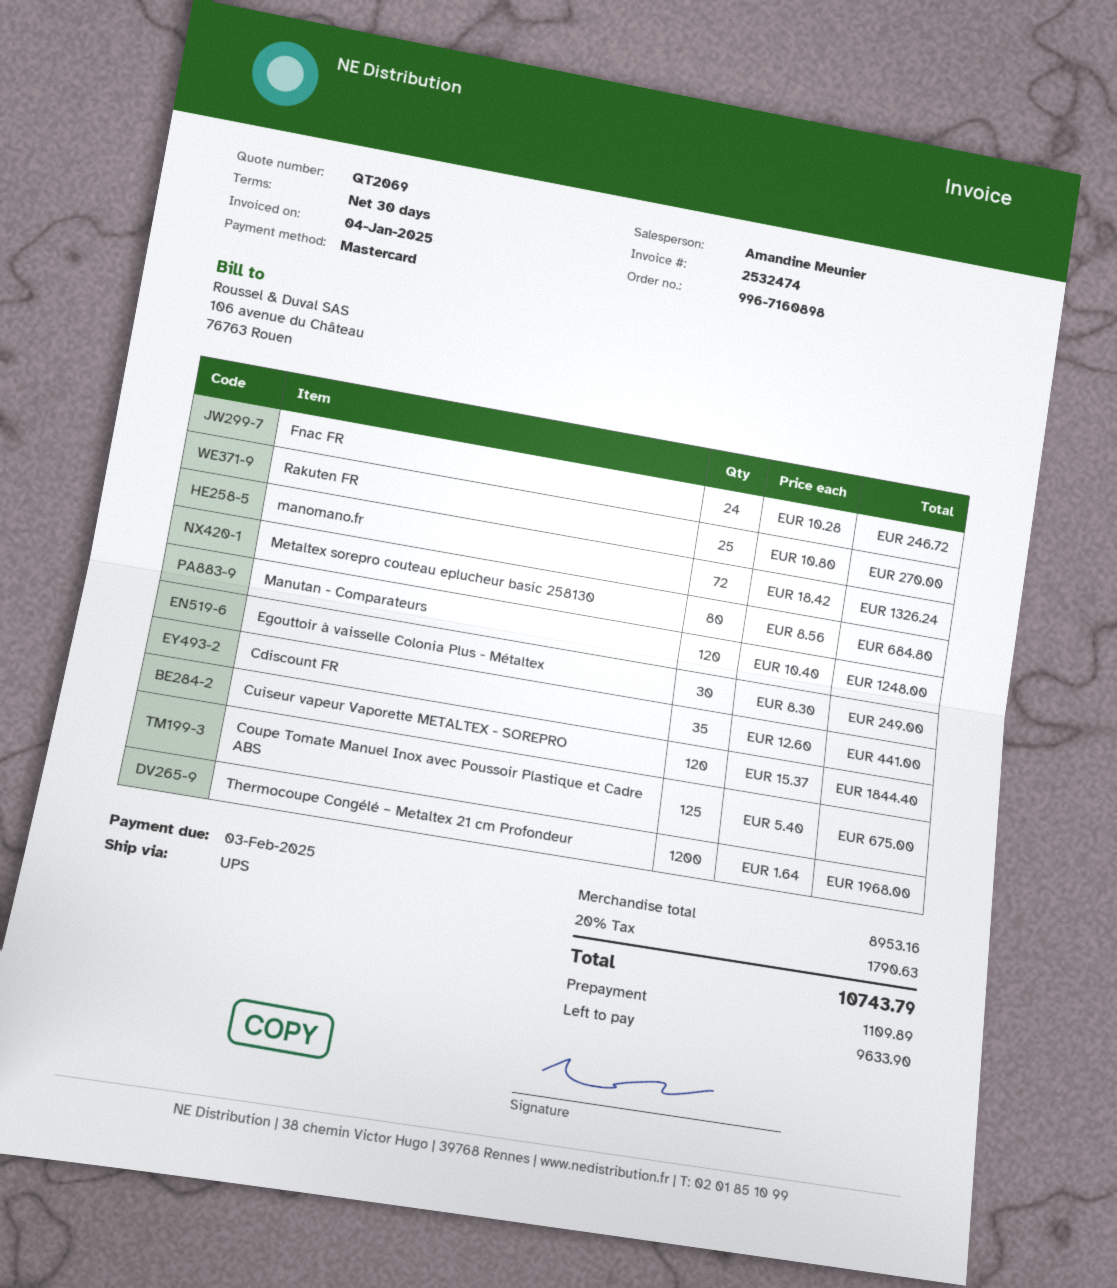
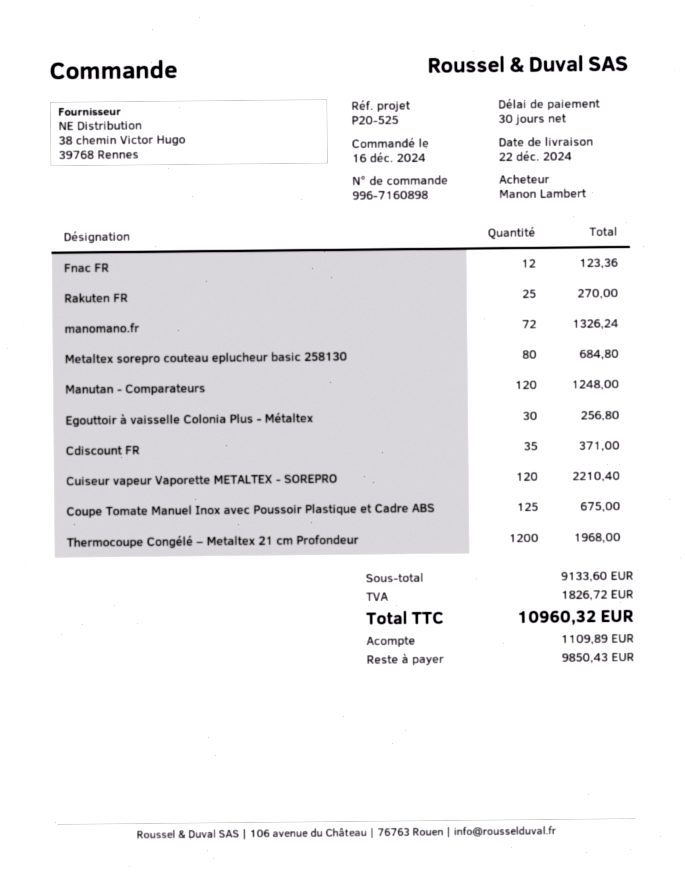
Fnac FR: 24 for 246.72 -> 12 for 123.36
Egouttoir à vaisselle Colonia Plus - Métaltex: 30 for 249.00 -> 30 for 256.80
Cdiscount FR: 35 for 441.00 -> 35 for 371.00
Cuiseur vapeur Vaporette METALTEX - SOREPRO: 120 for 1844.40 -> 120 for 2210.40
subtotal: 8953.16 -> 9133.60
tax: 1790.63 -> 1826.72
total: 10743.79 -> 10960.32
balance: 9633.90 -> 9850.43

